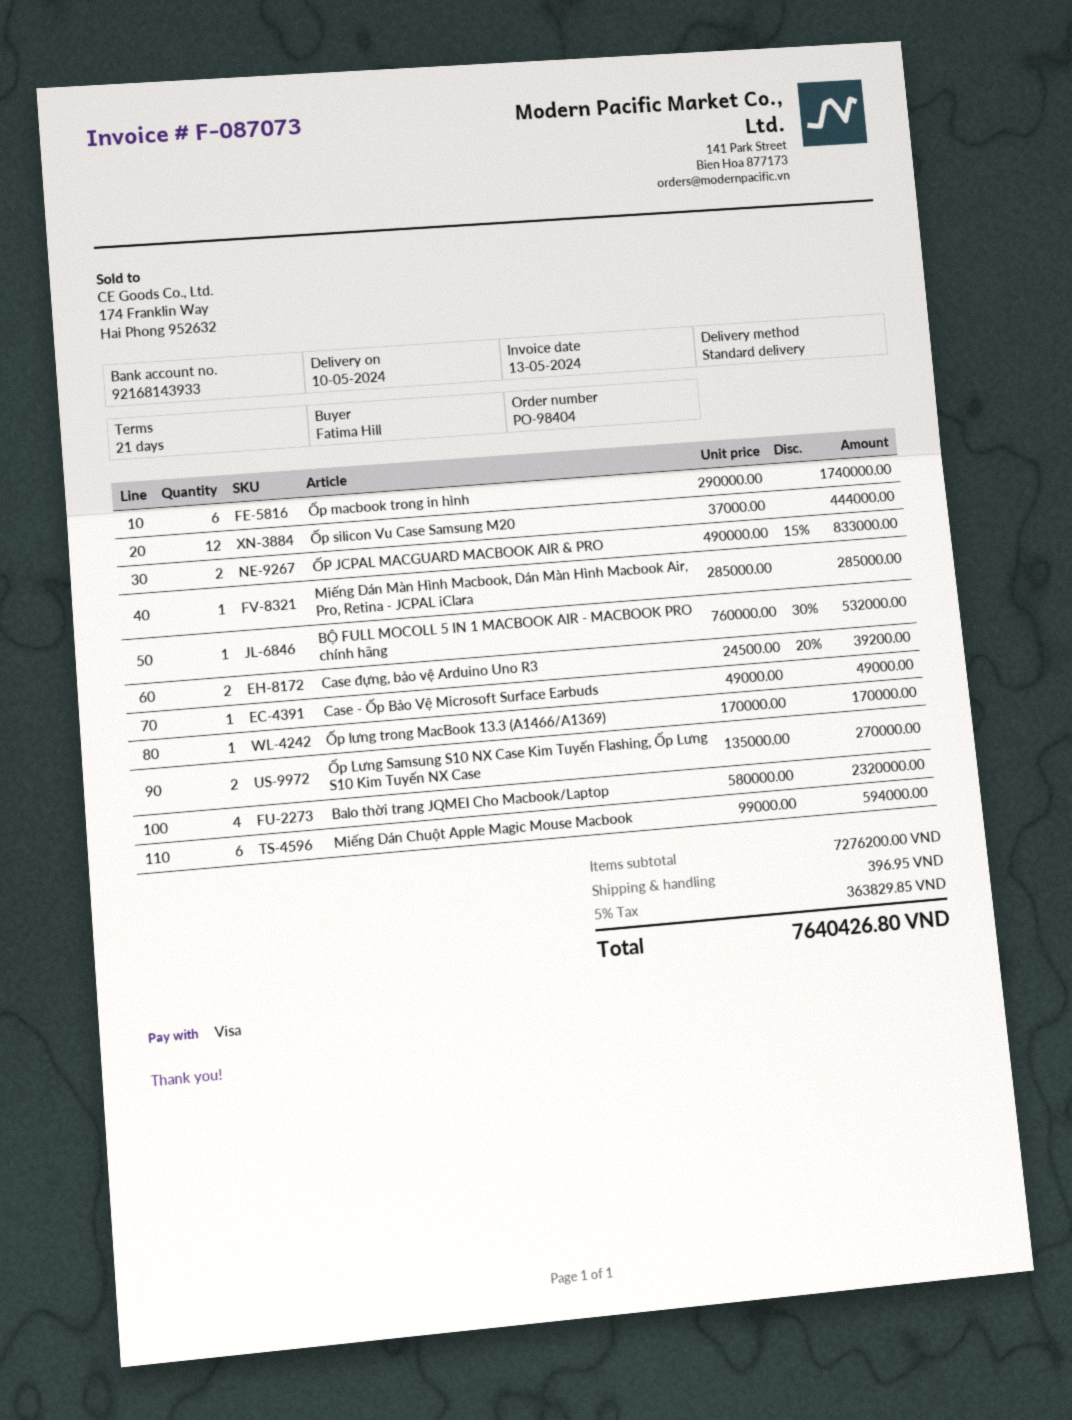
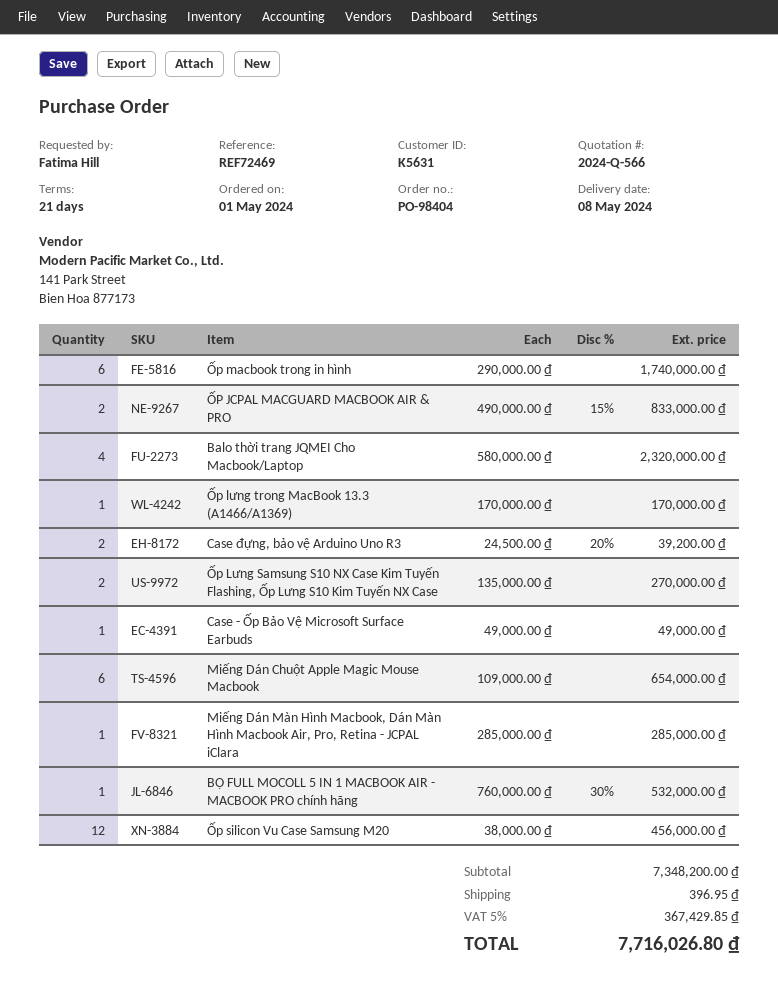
delivery date: 2024-05-10 -> 2024-05-08
Ốp silicon Vu Case Samsung M20: 12 x 37000.00 = 444000.00 -> 12 x 38000.00 = 456000.00
Miếng Dán Chuột Apple Magic Mouse Macbook: 6 x 99000.00 = 594000.00 -> 6 x 109000.00 = 654000.00
subtotal: 7276200.00 -> 7348200.00
tax: 5% = 363829.85 -> 5% = 367429.85
total: 7640426.80 -> 7716026.80

